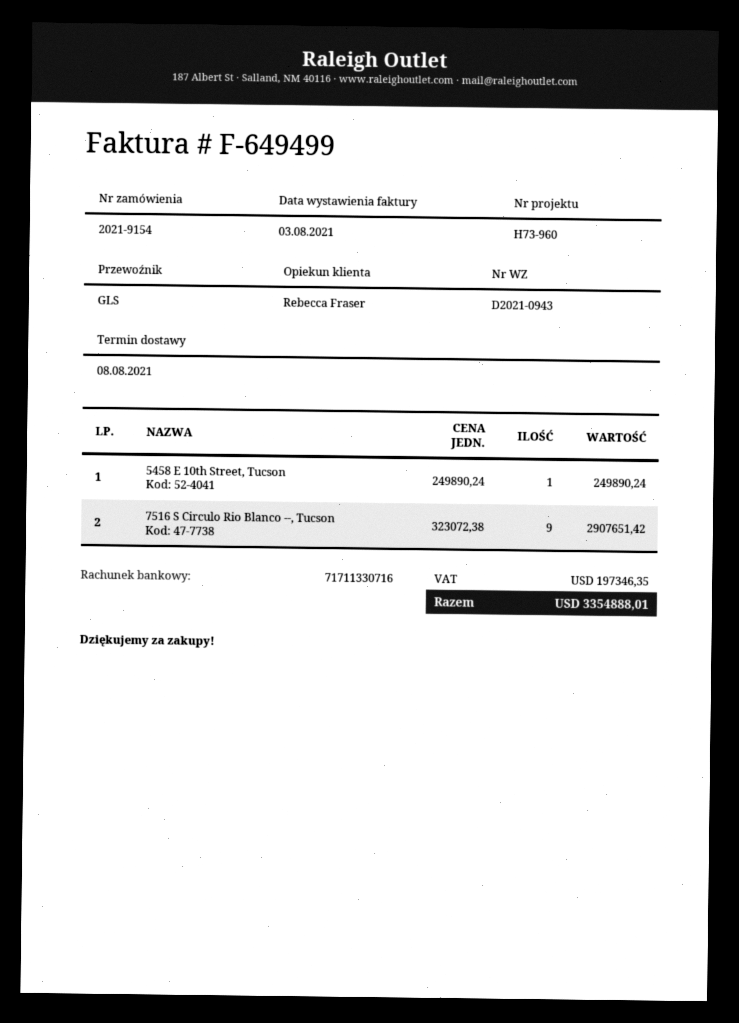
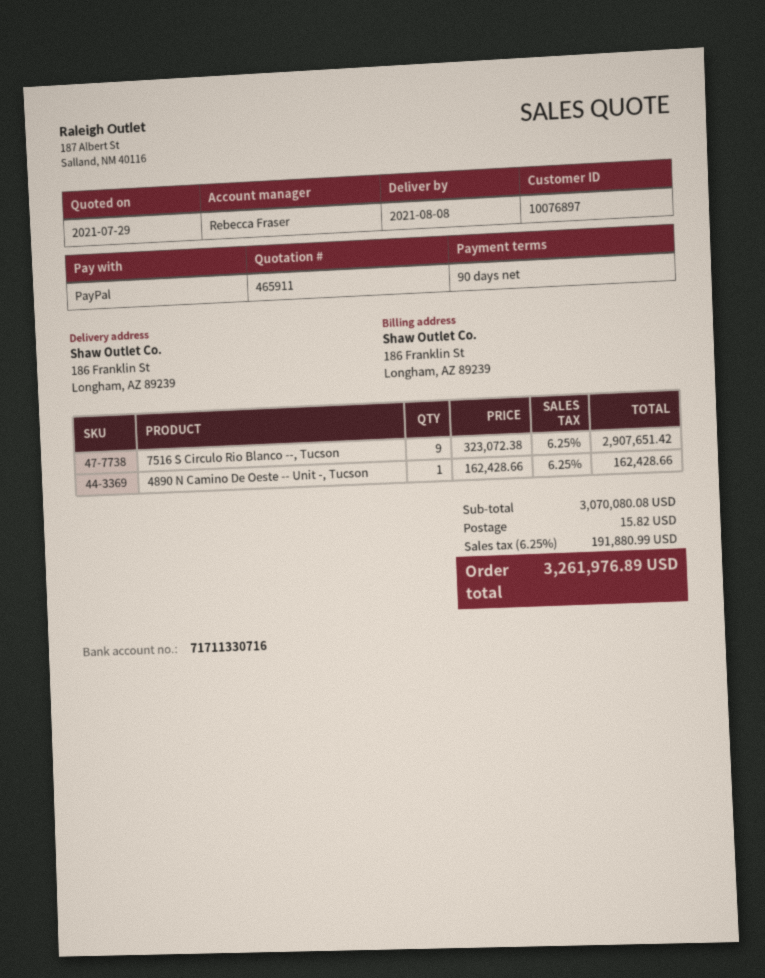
5458 E 10th Street, Tucson: 1 x 249890.24 = 249890.24 -> none
4890 N Camino De Oeste -- Unit -, Tucson: none -> 1 x 162428.66 = 162428.66
shipping: none -> 15.82
tax: 197346.35 -> 191880.99
total: 3354888.01 -> 3261976.89

